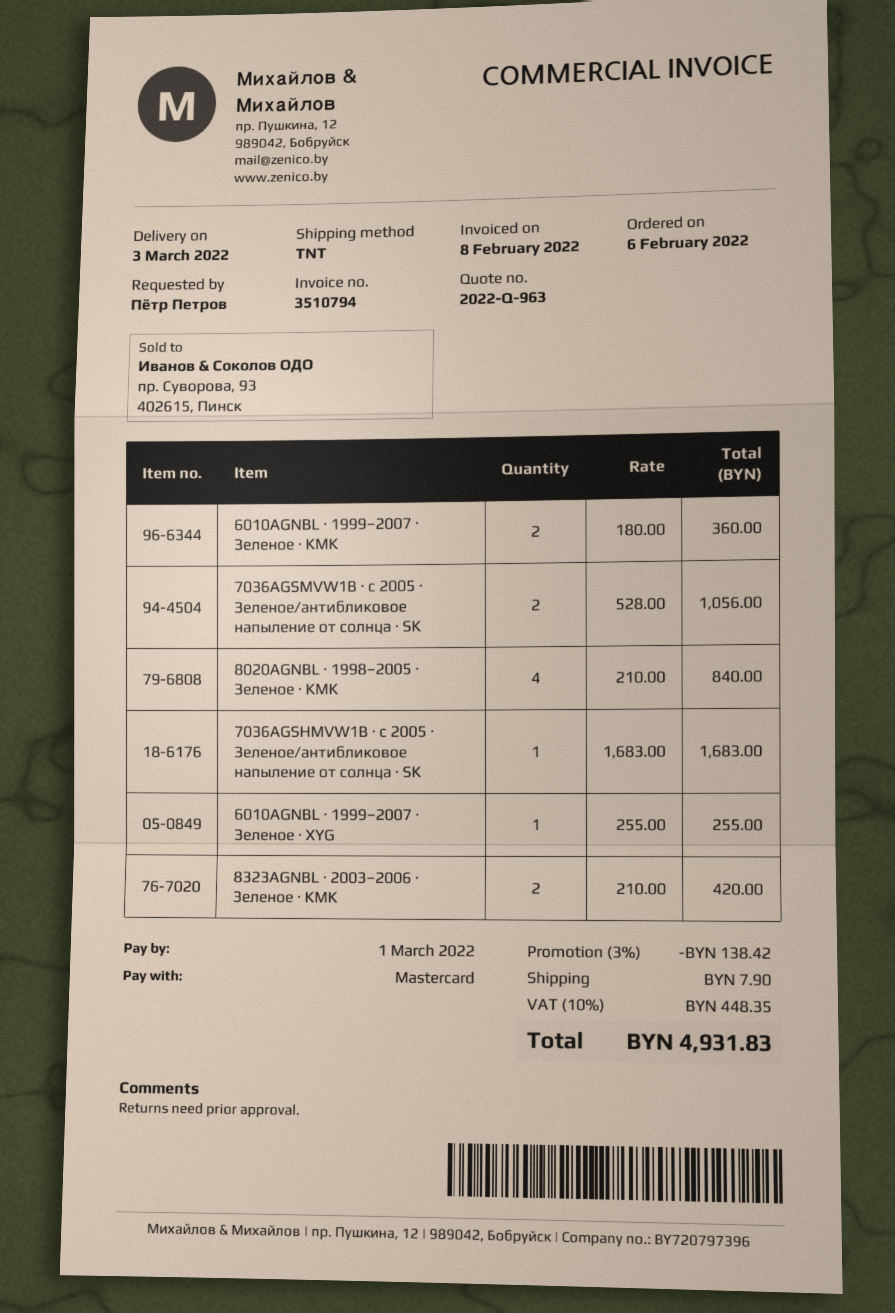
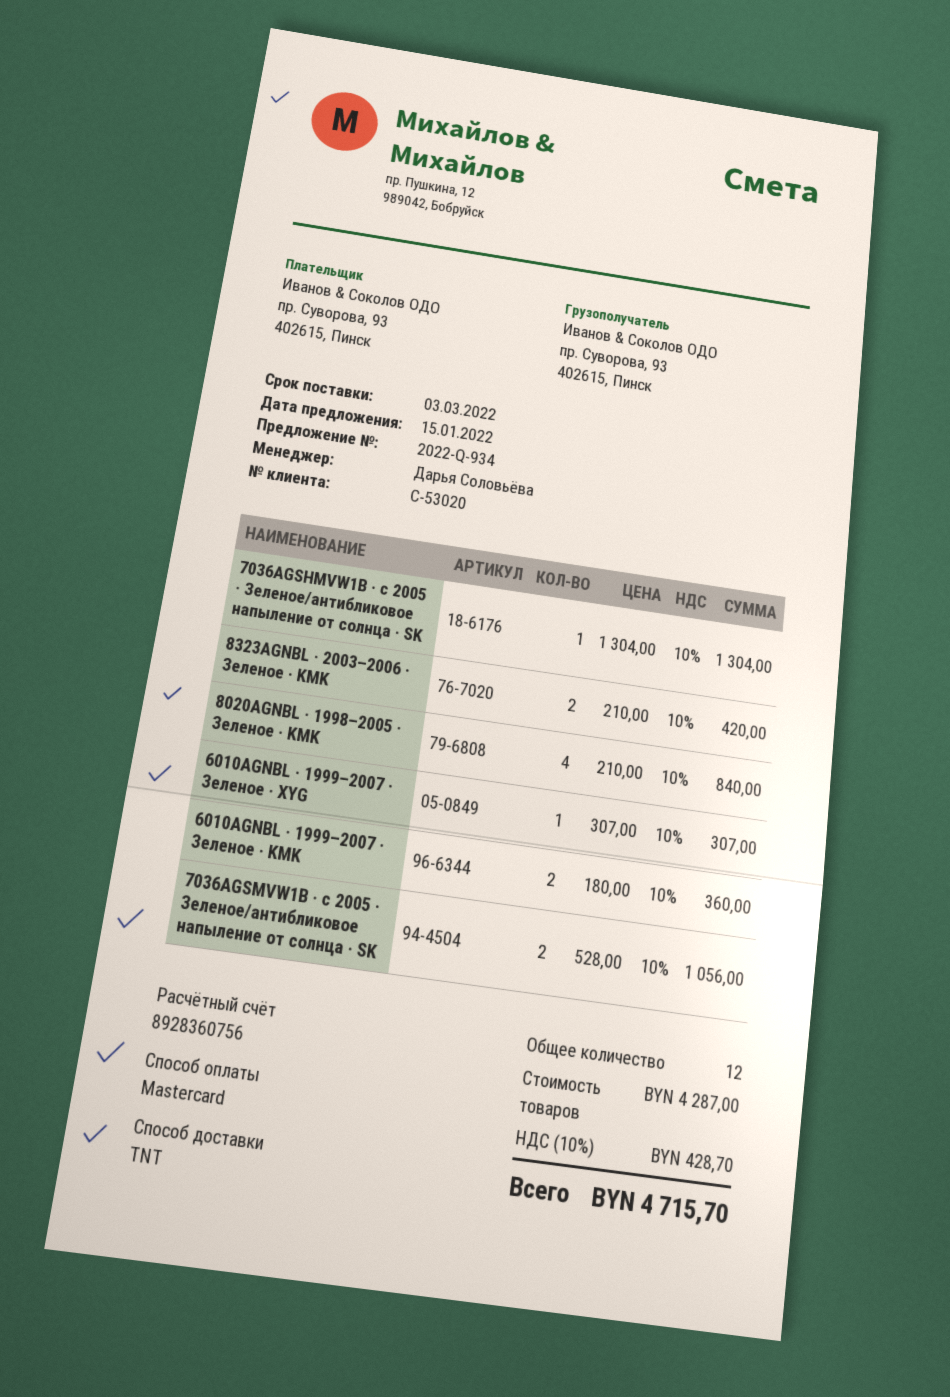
quote number: 2022-Q-963 -> 2022-Q-934
7036AGSHMVW1B · с 2005 · Зеленое/антибликовое напыление от солнца · SK: 1 x 1683.00 = 1683.00 -> 1 x 1304.00 = 1304.00
6010AGNBL · 1999–2007 · Зеленое · XYG: 1 x 255.00 = 255.00 -> 1 x 307.00 = 307.00
discount: 3% = 138.42 -> none
shipping: 7.90 -> none
tax: 10% = 448.35 -> 10% = 428.70
total: 4931.83 -> 4715.70

